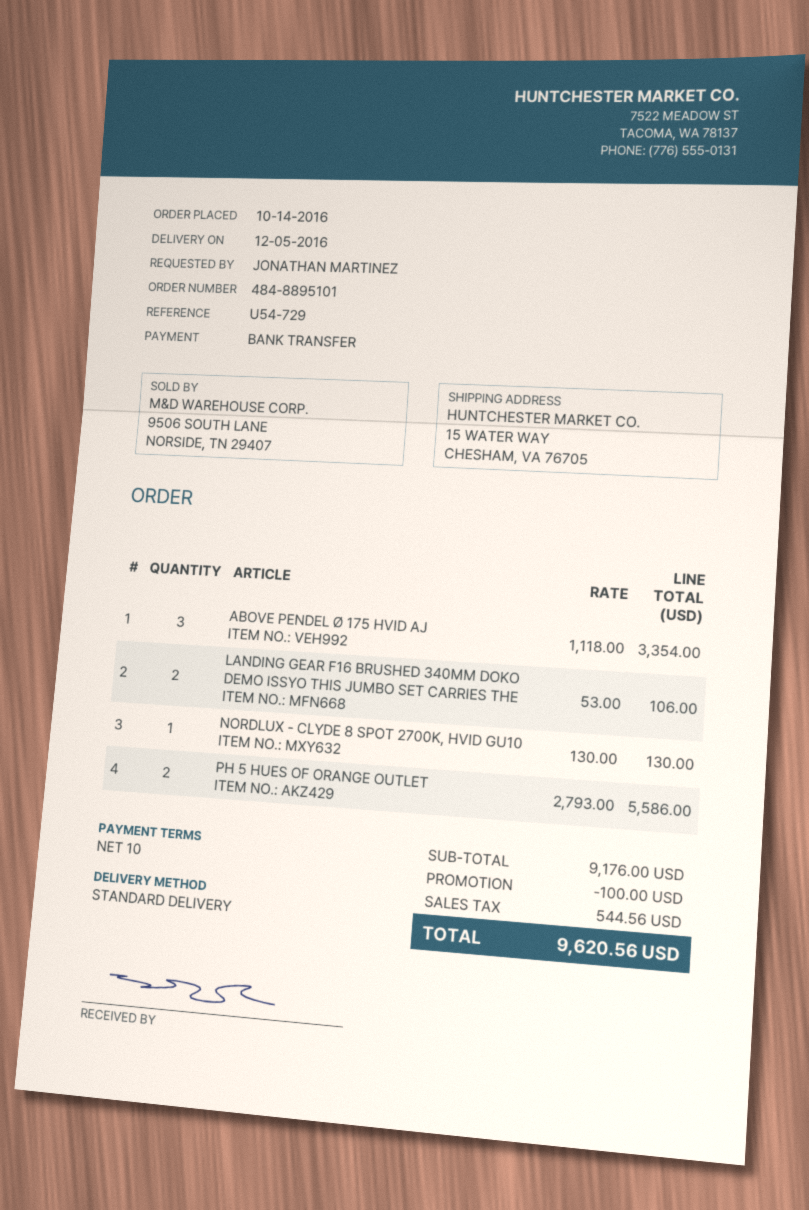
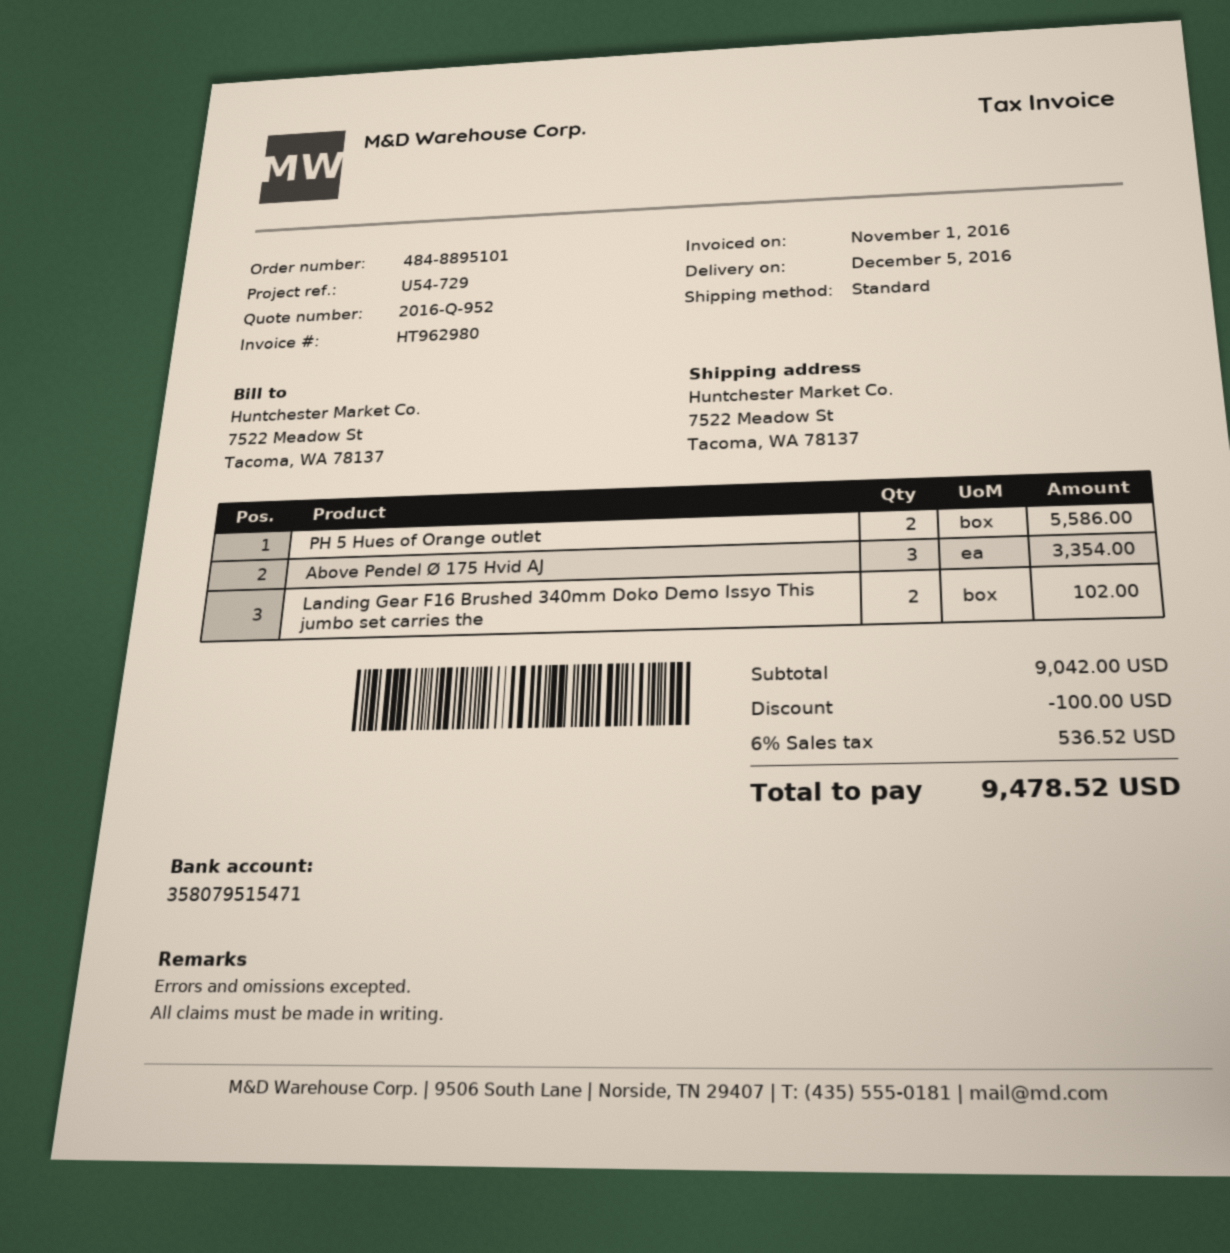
ship to: 15 WATER WAY, CHESHAM, VA 76705 -> 7522 Meadow St, Tacoma, WA 78137
LANDING GEAR F16 BRUSHED 340MM DOKO DEMO ISSYO THIS JUMBO SET CARRIES THE: 2 for 106.00 -> 2 for 102.00
NORDLUX - CLYDE 8 SPOT 2700K, HVID GU10: 1 for 130.00 -> none
subtotal: 9176.00 -> 9042.00
tax: 544.56 -> 536.52
total: 9620.56 -> 9478.52

